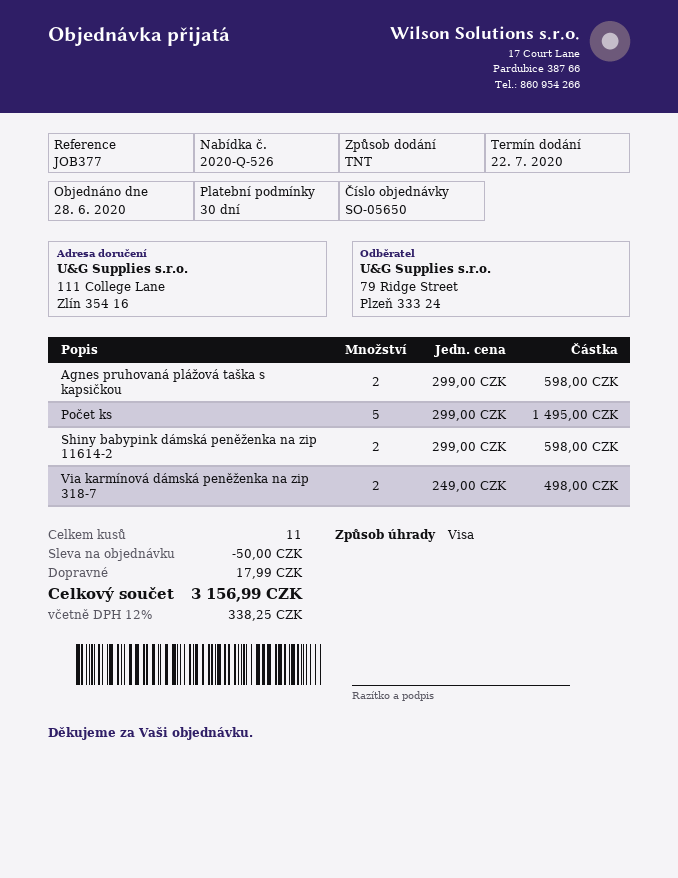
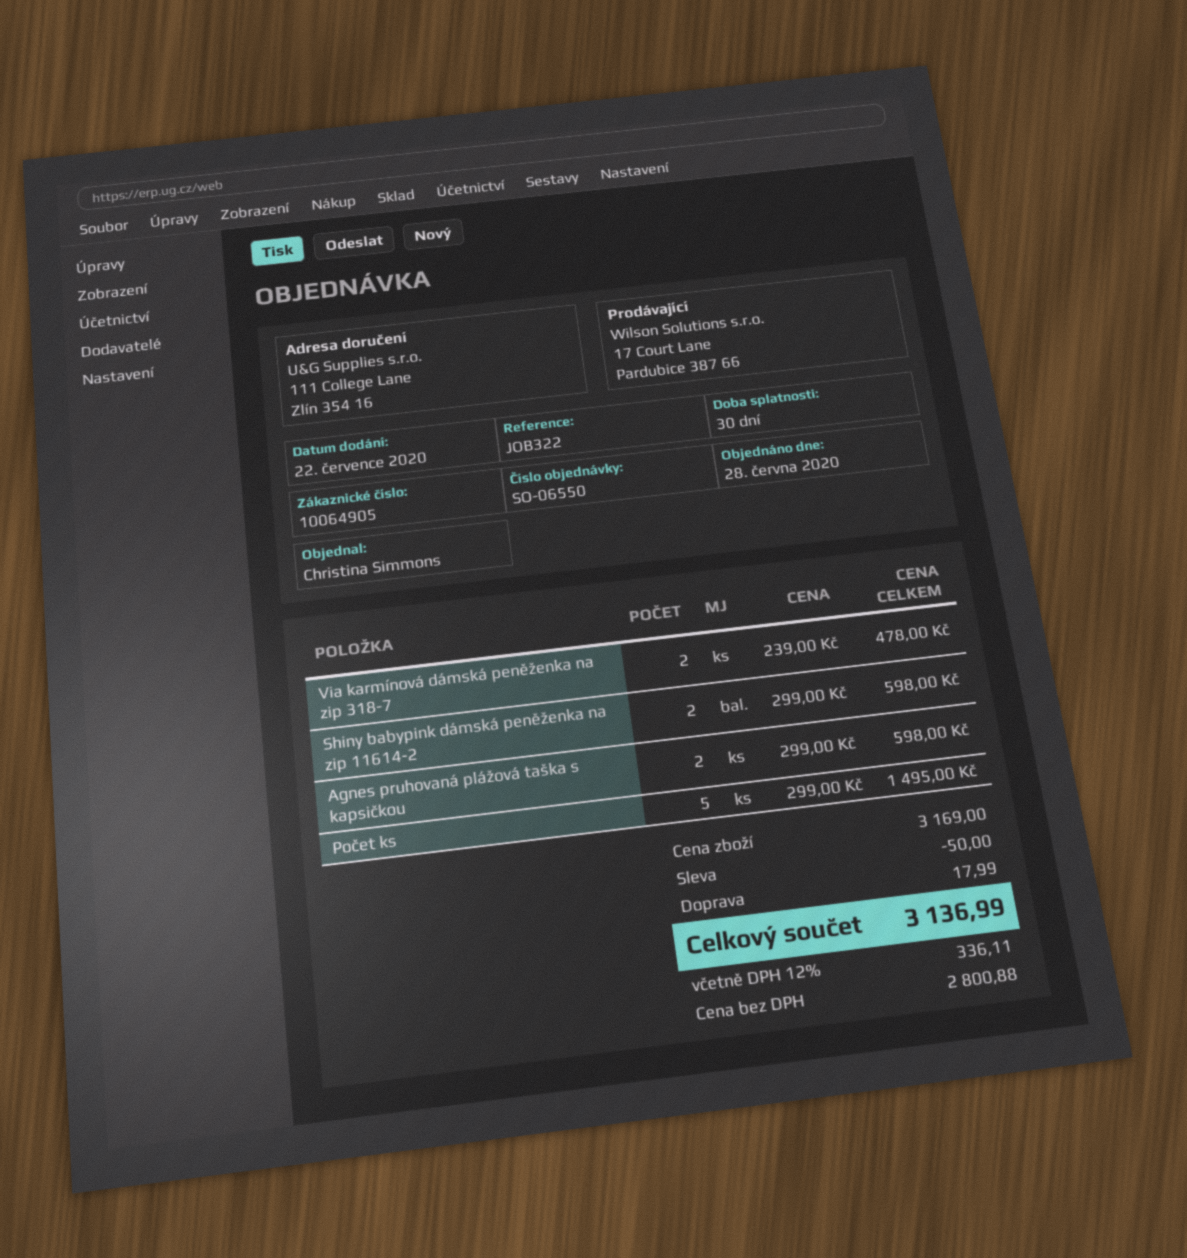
order number: SO-05650 -> SO-06550
reference: JOB377 -> JOB322
Via karmínová dámská peněženka na zip 318-7: 2 x 249.00 = 498.00 -> 2 x 239.00 = 478.00
tax: 12% = 338.25 -> 12% = 336.11
total: 3156.99 -> 3136.99

